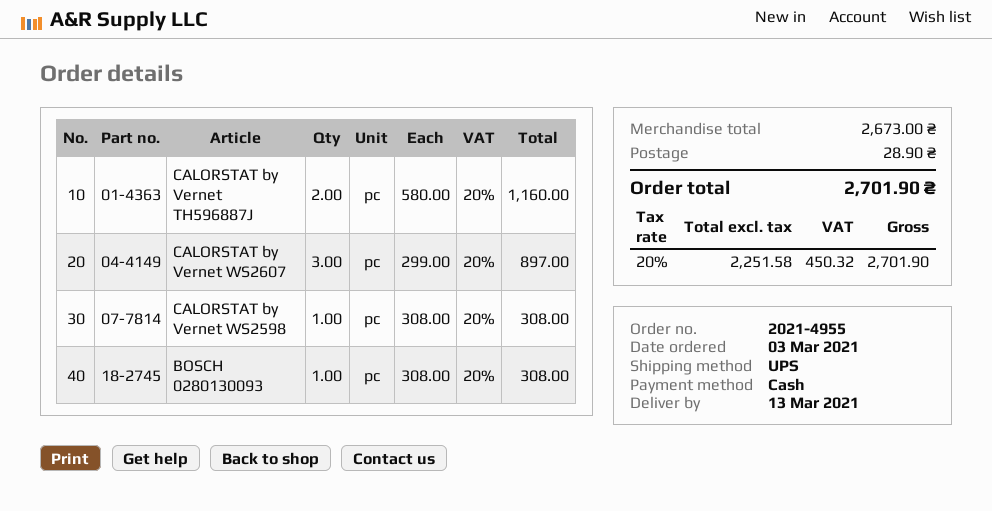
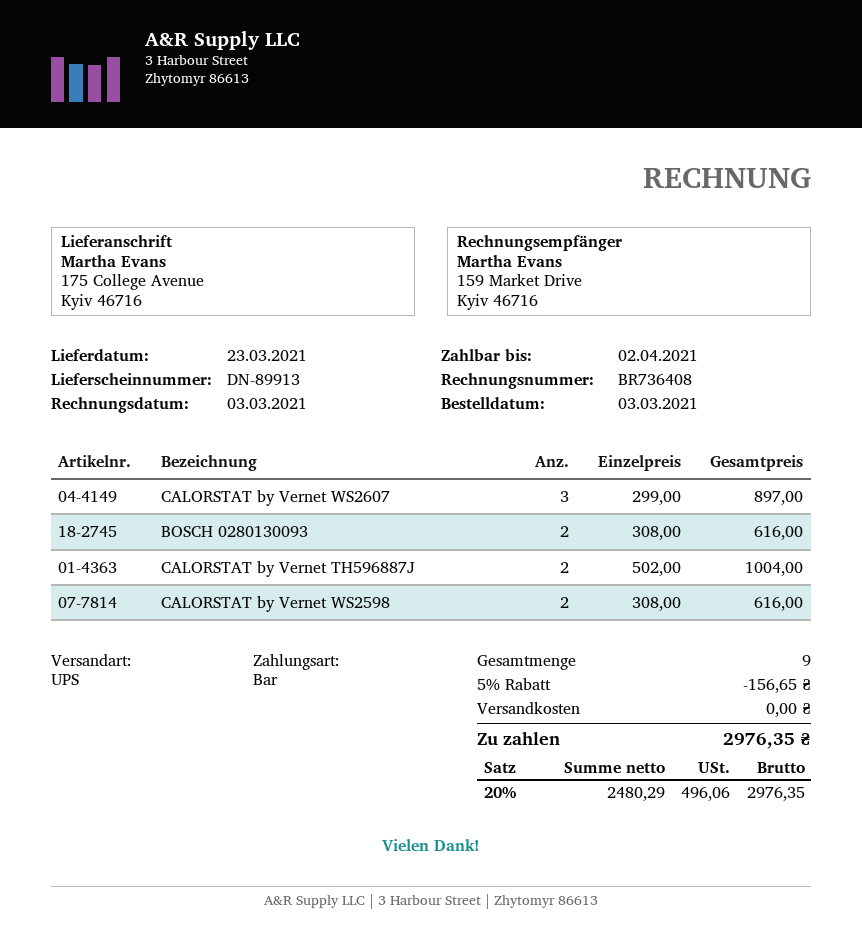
delivery date: 2021-03-13 -> 2021-03-23
CALORSTAT by Vernet TH596887J: 2 x 580.00 = 1160.00 -> 2 x 502.00 = 1004.00
CALORSTAT by Vernet WS2598: 1 x 308.00 = 308.00 -> 2 x 308.00 = 616.00
BOSCH 0280130093: 1 x 308.00 = 308.00 -> 2 x 308.00 = 616.00
discount: none -> 5% = 156.65
shipping: 28.90 -> 0.00
net: 2251.58 -> 2480.29
tax: 20% = 450.32 -> 20% = 496.06
total: 2701.90 -> 2976.35

